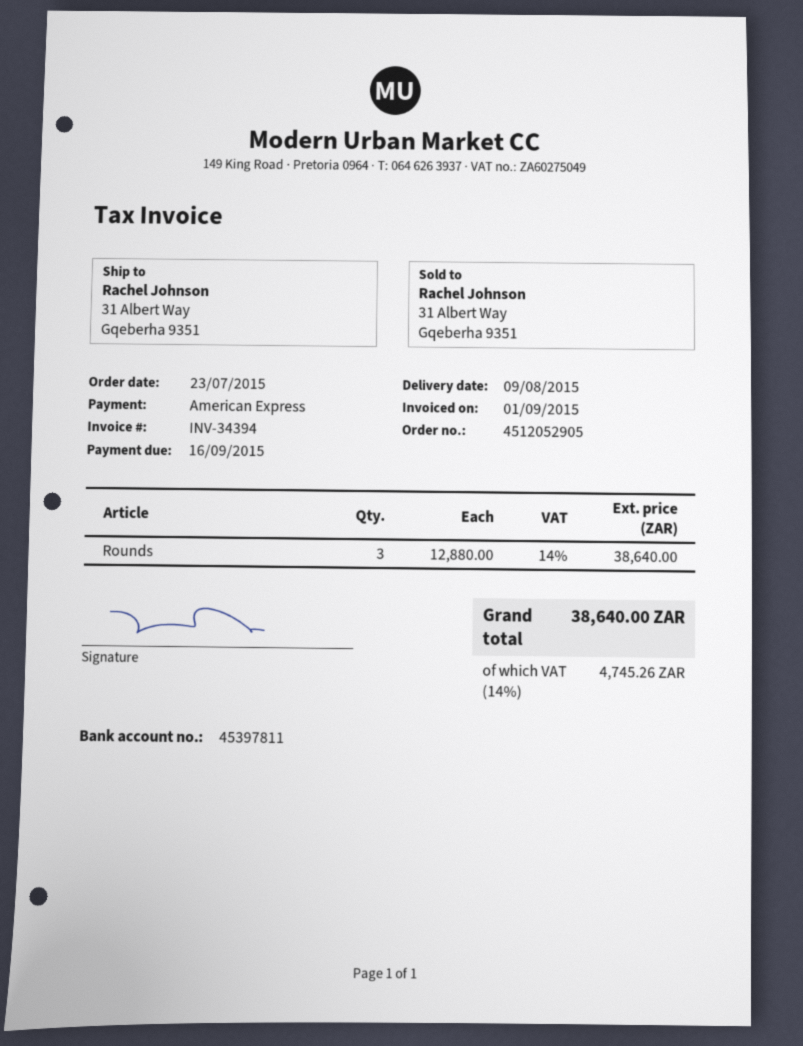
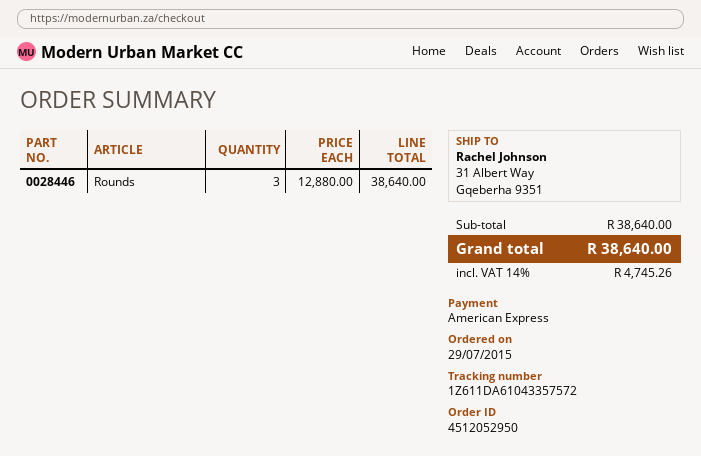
order number: 4512052905 -> 4512052950
order date: 2015-07-23 -> 2015-07-29

